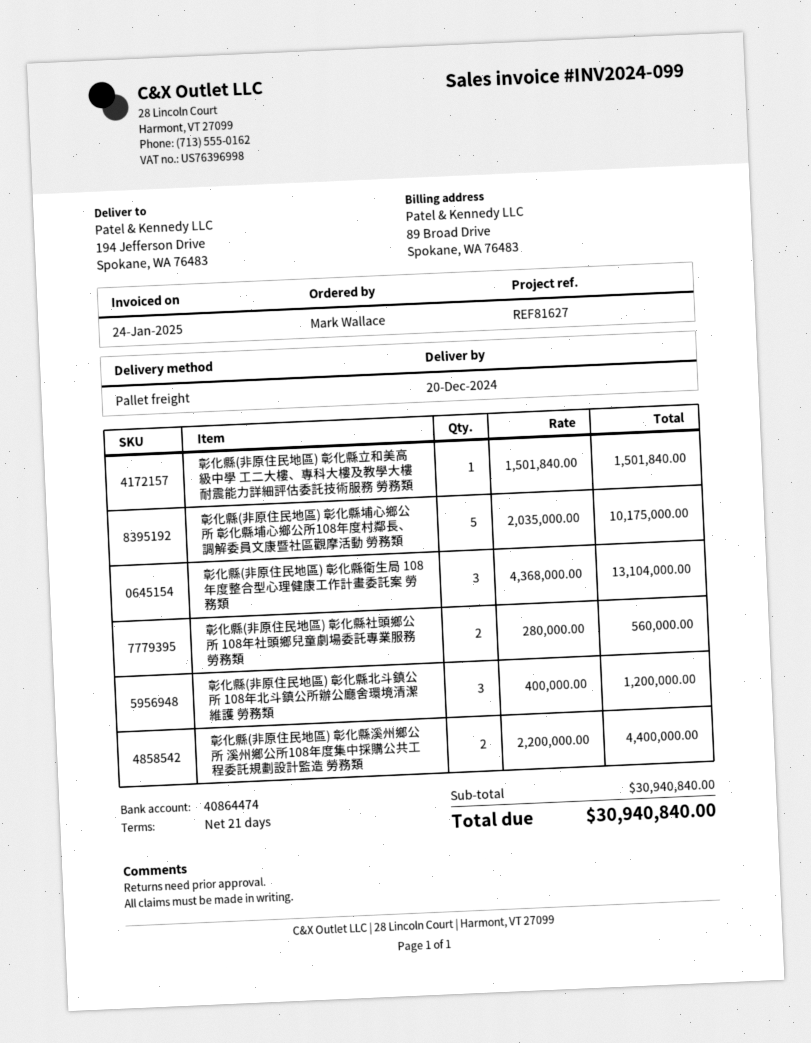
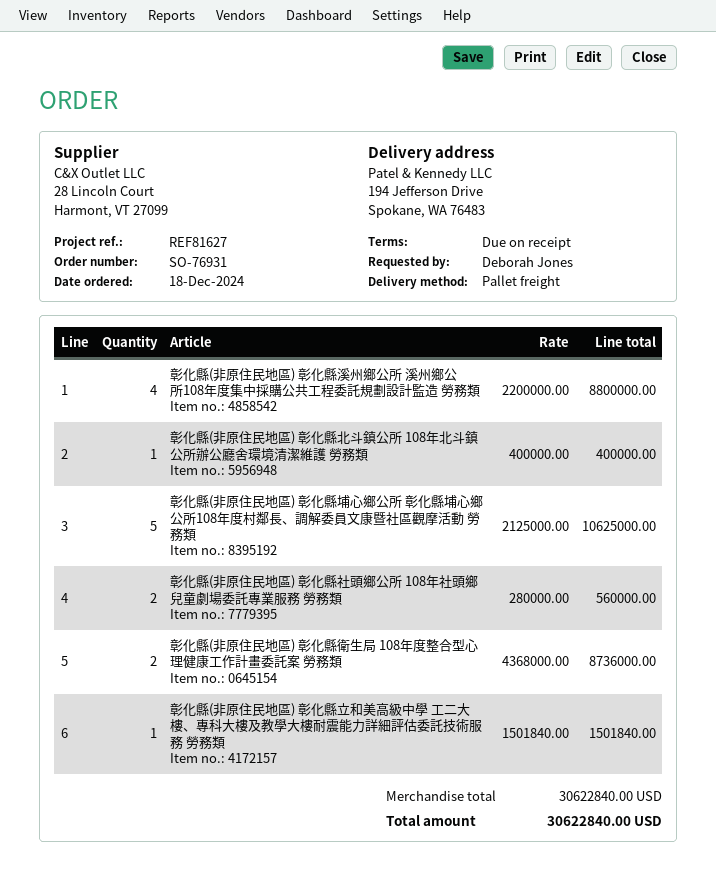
payment terms: 21 days -> on receipt
ordered by: Mark Wallace -> Deborah Jones
彰化縣(非原住民地區) 彰化縣埔心鄉公所 彰化縣埔心鄉公所108年度村鄰長、調解委員文康暨社區觀摩活動 勞務類: 5 x 2035000.00 = 10175000.00 -> 5 x 2125000.00 = 10625000.00
彰化縣(非原住民地區) 彰化縣衛生局 108年度整合型心理健康工作計畫委託案 勞務類: 3 x 4368000.00 = 13104000.00 -> 2 x 4368000.00 = 8736000.00
彰化縣(非原住民地區) 彰化縣北斗鎮公所 108年北斗鎮公所辦公廳舍環境清潔維護 勞務類: 3 x 400000.00 = 1200000.00 -> 1 x 400000.00 = 400000.00
彰化縣(非原住民地區) 彰化縣溪州鄉公所 溪州鄉公所108年度集中採購公共工程委託規劃設計監造 勞務類: 2 x 2200000.00 = 4400000.00 -> 4 x 2200000.00 = 8800000.00
subtotal: 30940840.00 -> 30622840.00
total: 30940840.00 -> 30622840.00

